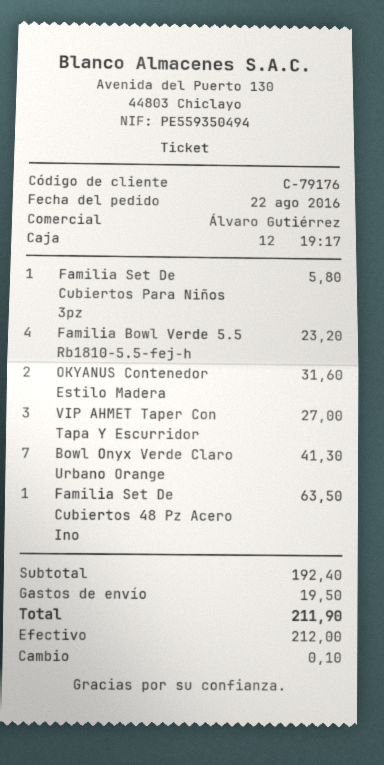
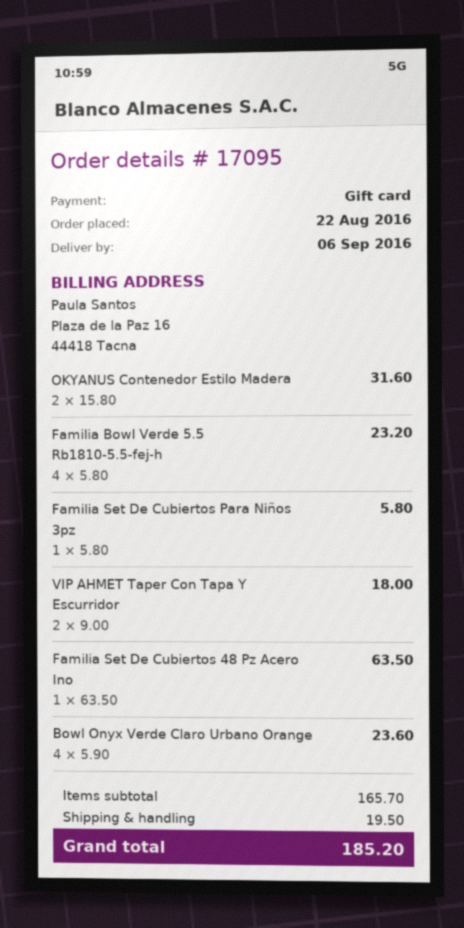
payment method: cash -> gift card
VIP AHMET Taper Con Tapa Y Escurridor: 3 for 27.00 -> 2 for 18.00
Bowl Onyx Verde Claro Urbano Orange: 7 for 41.30 -> 4 for 23.60
subtotal: 192.40 -> 165.70
total: 211.90 -> 185.20

